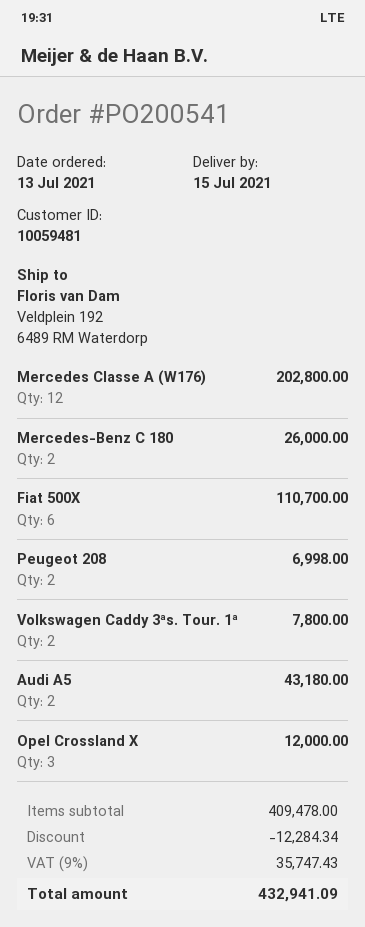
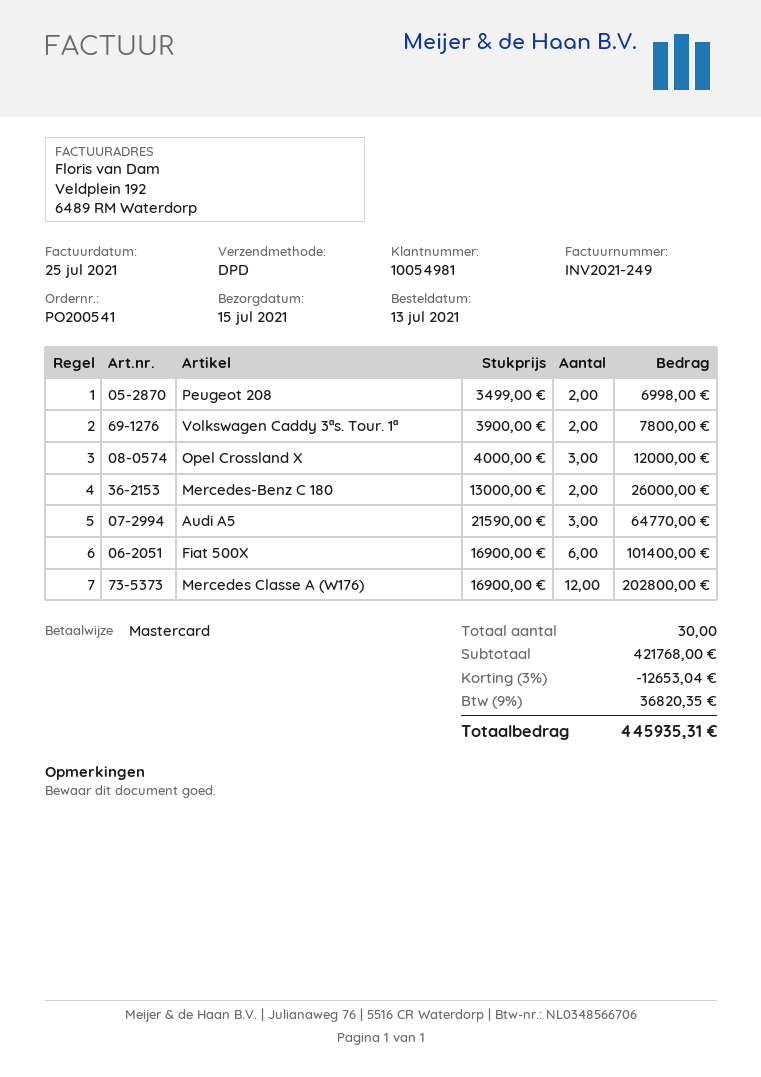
customer number: 10059481 -> 10054981
Fiat 500X: 6 for 110700.00 -> 6 for 101400.00
Audi A5: 2 for 43180.00 -> 3 for 64770.00
subtotal: 409478.00 -> 421768.00
discount: 12284.34 -> 12653.04
tax: 9% = 35747.43 -> 9% = 36820.35
total: 432941.09 -> 445935.31

